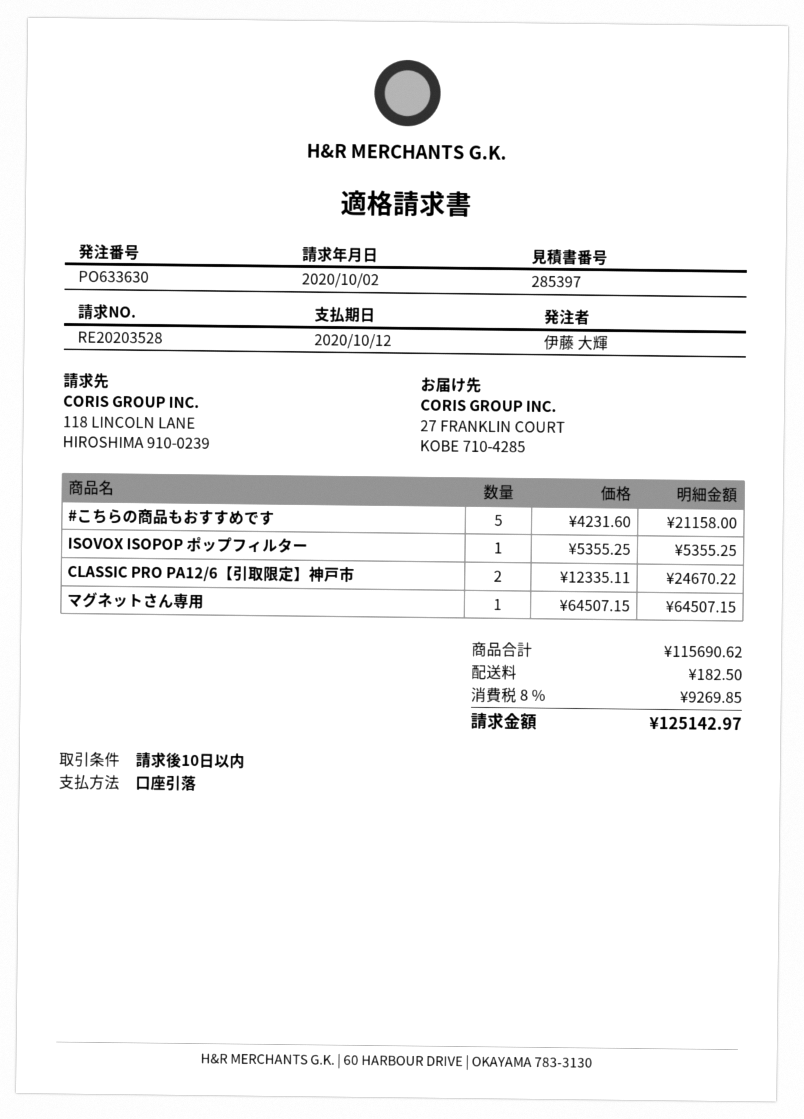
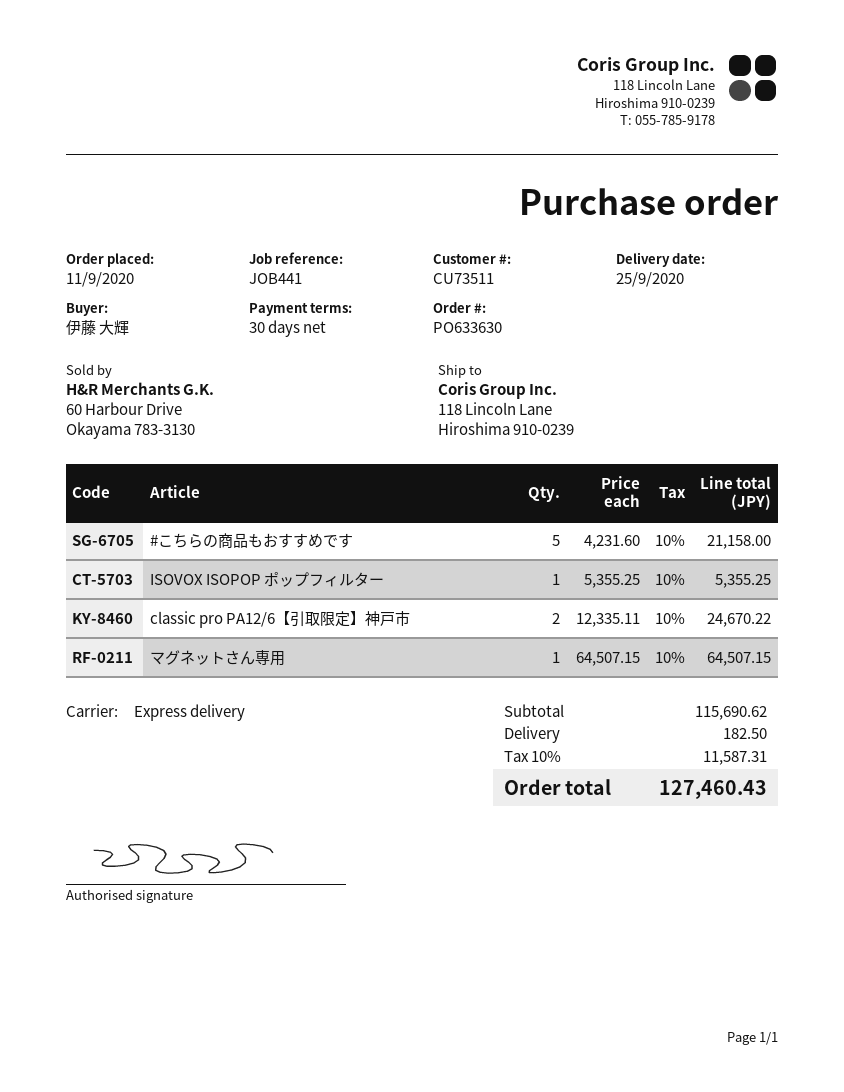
payment terms: 10 days -> 30 days
ship to: 27 FRANKLIN COURT, KOBE 710-4285 -> 118 Lincoln Lane, Hiroshima 910-0239
tax: 8% = 9269.85 -> 10% = 11587.31
total: 125142.97 -> 127460.43

